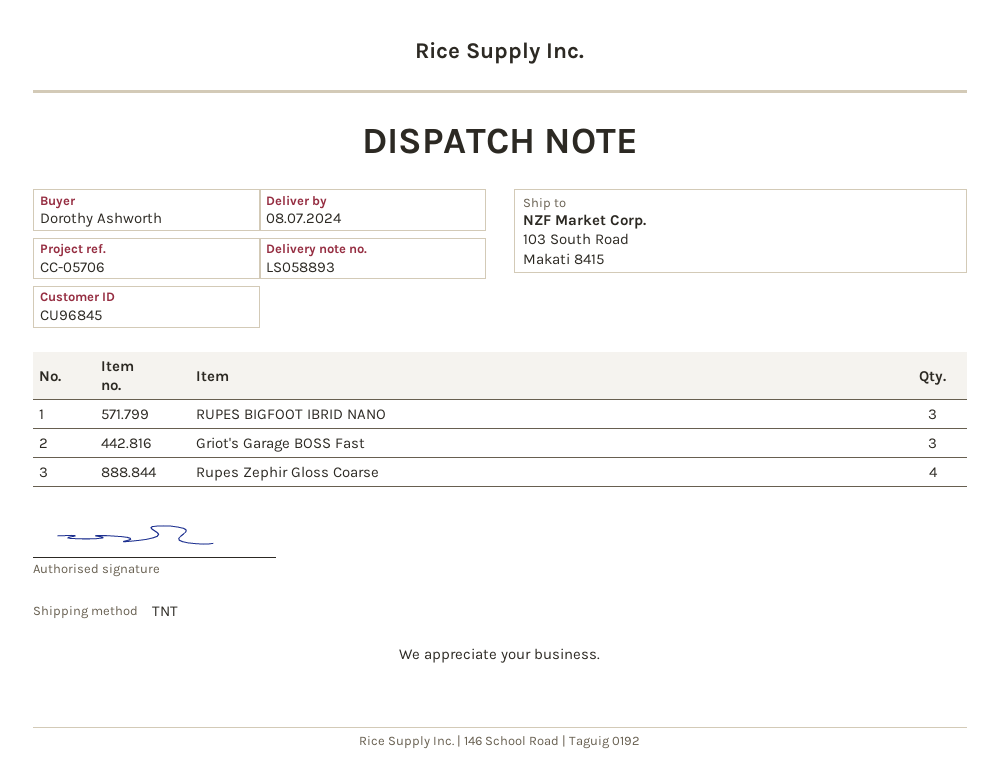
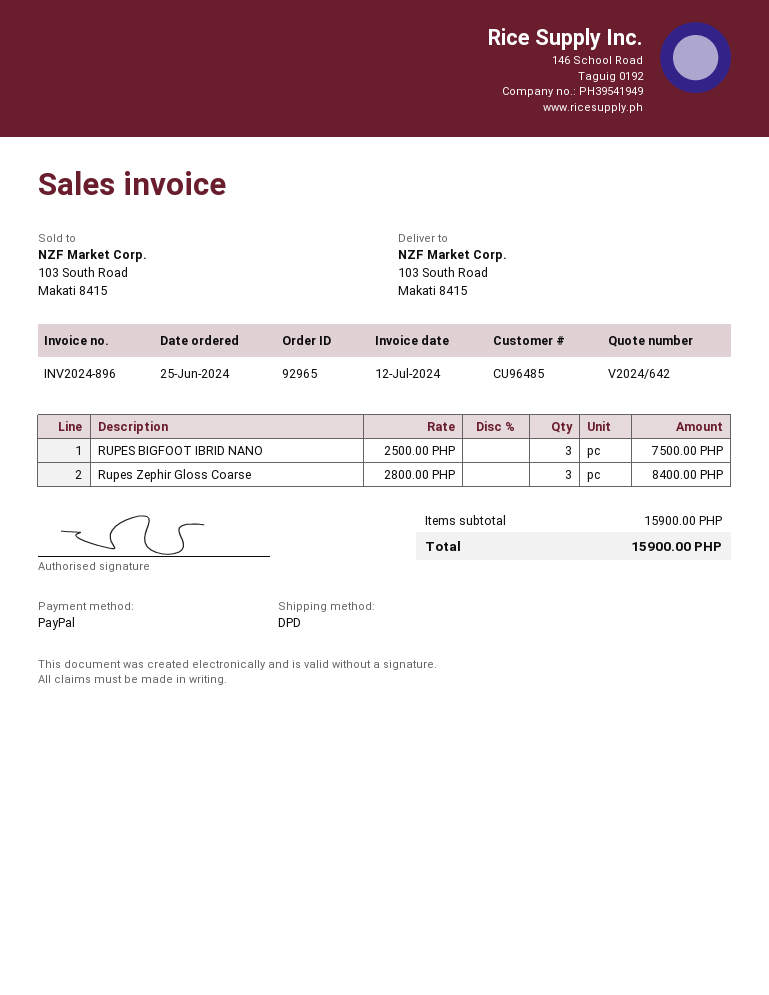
customer number: CU96845 -> CU96485
shipping method: TNT -> DPD
Griot's Garage BOSS Fast: 3 -> none
Rupes Zephir Gloss Coarse: 4 -> 3

